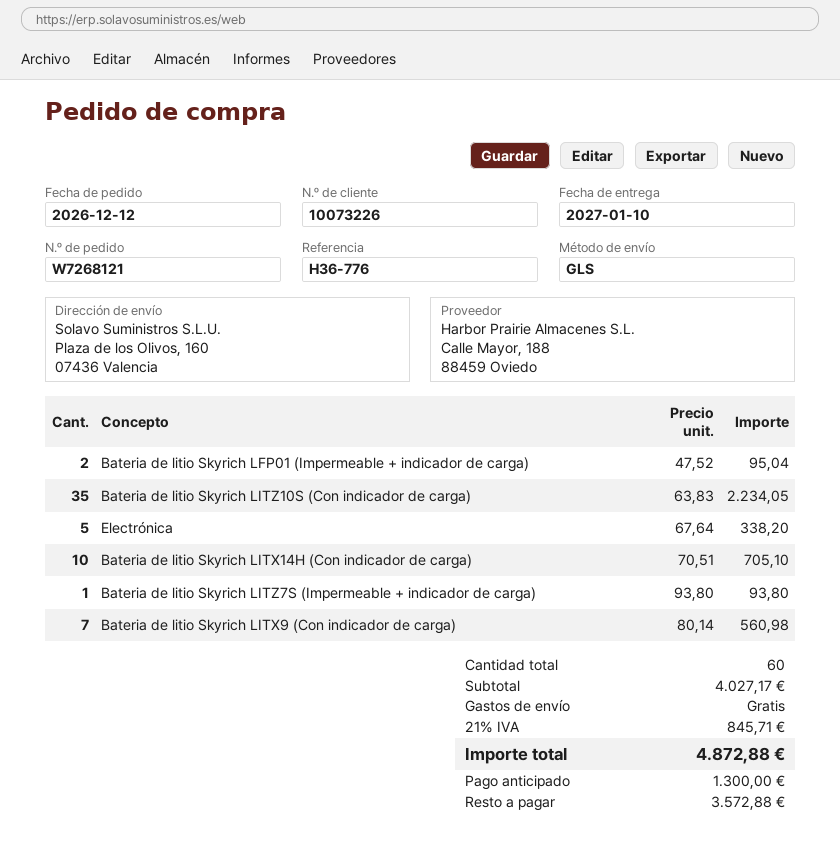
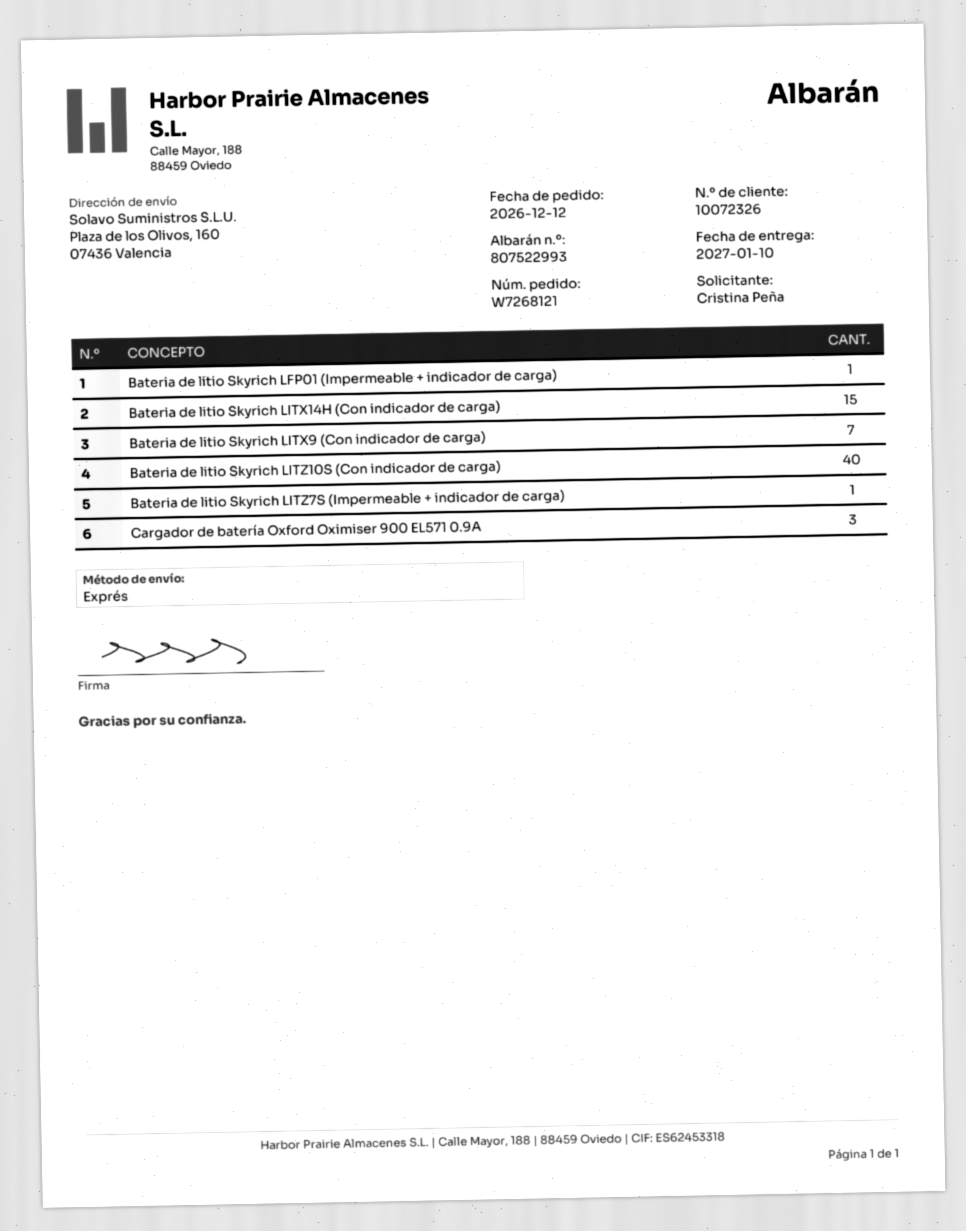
customer number: 10073226 -> 10072326
shipping method: GLS -> express
Bateria de litio Skyrich LFP01 (Impermeable + indicador de carga): 2 -> 1
Bateria de litio Skyrich LITZ10S (Con indicador de carga): 35 -> 40
Electrónica: 5 -> none
Bateria de litio Skyrich LITX14H (Con indicador de carga): 10 -> 15
Cargador de batería Oxford Oximiser 900 EL571 0.9A: none -> 3

